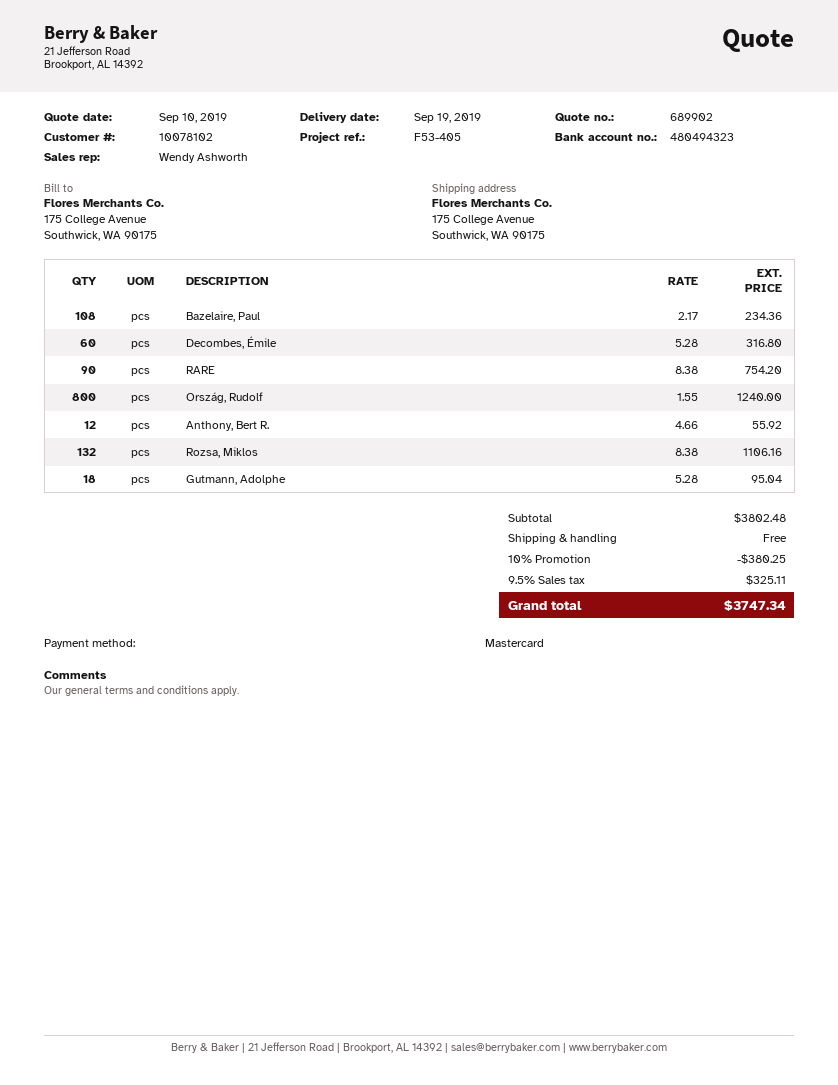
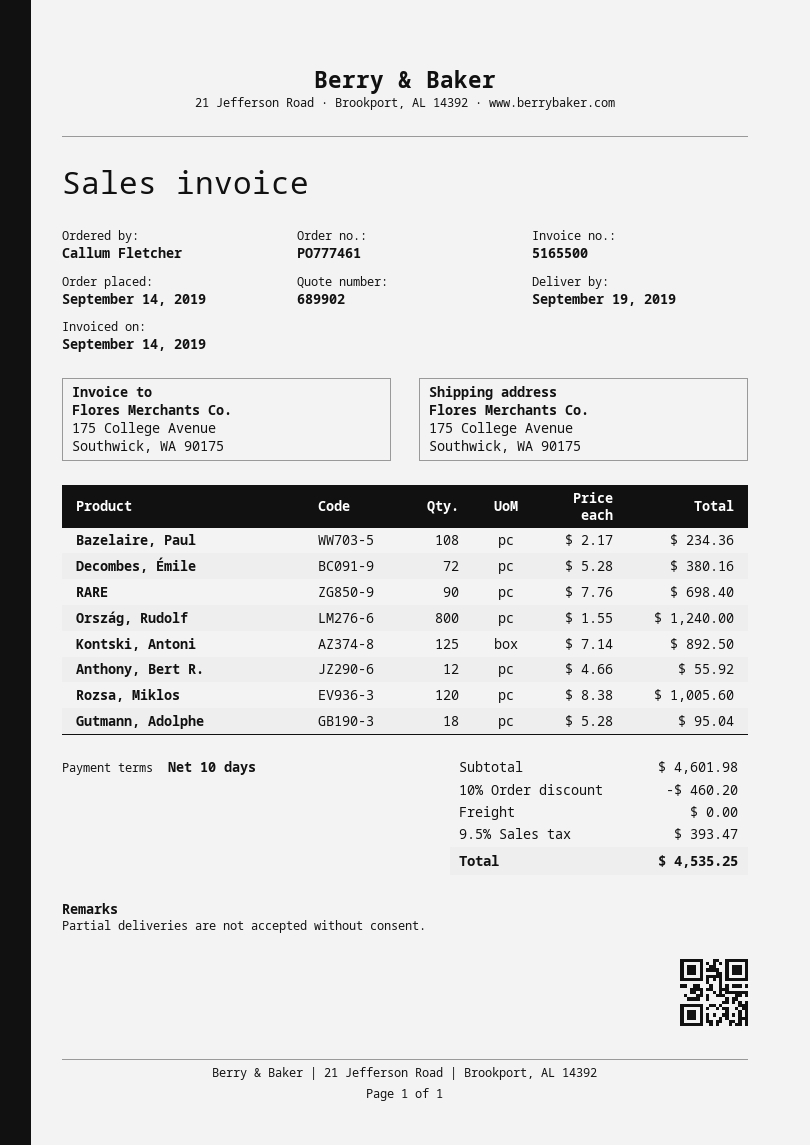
Decombes, Émile: 60 x 5.28 = 316.80 -> 72 x 5.28 = 380.16
RARE: 90 x 8.38 = 754.20 -> 90 x 7.76 = 698.40
Rozsa, Miklos: 132 x 8.38 = 1106.16 -> 120 x 8.38 = 1005.60
Kontski, Antoni: none -> 125 x 7.14 = 892.50
subtotal: 3802.48 -> 4601.98
discount: 10% = 380.25 -> 10% = 460.20
tax: 9.5% = 325.11 -> 9.5% = 393.47
total: 3747.34 -> 4535.25

